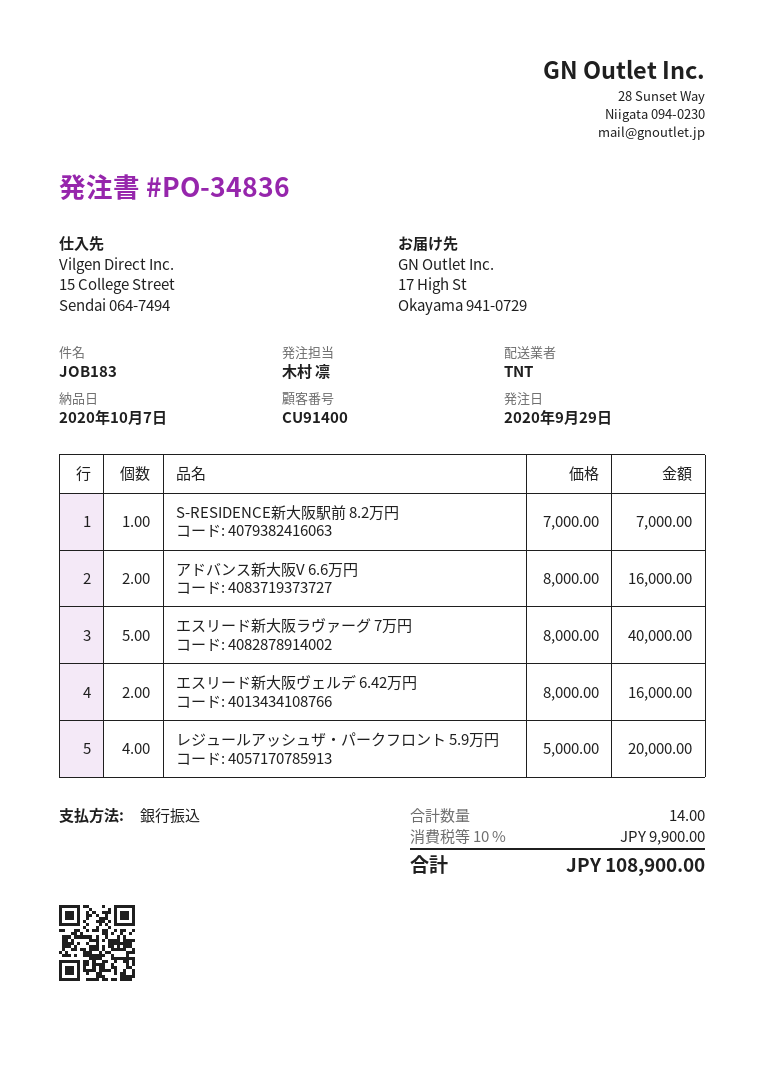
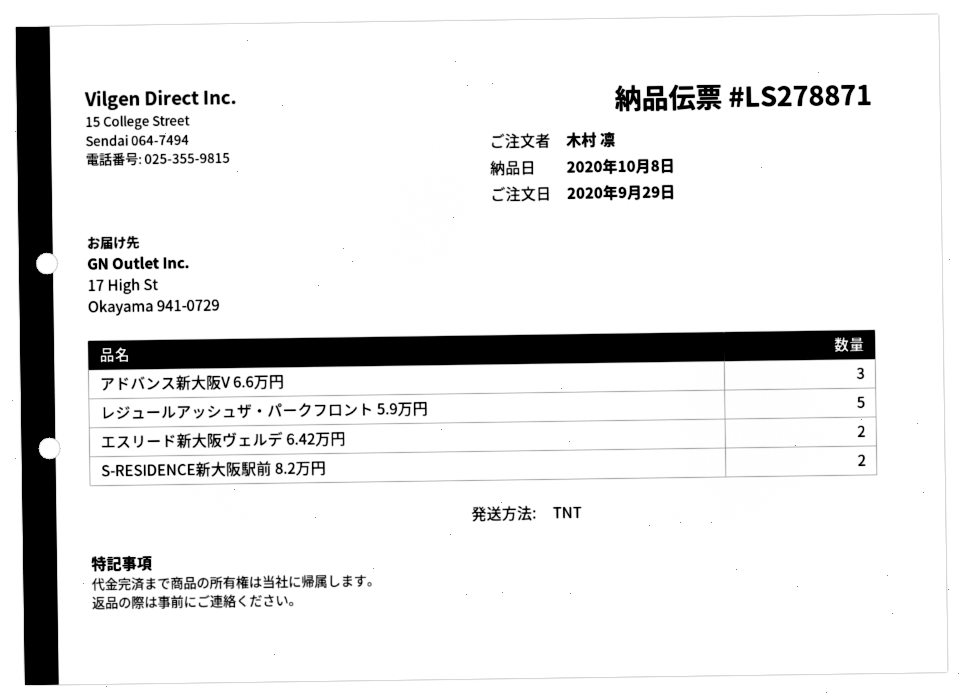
delivery date: 2020-10-07 -> 2020-10-08
S-RESIDENCE新大阪駅前 8.2万円: 1 -> 2
アドバンス新大阪V 6.6万円: 2 -> 3
エスリード新大阪ラヴァーグ 7万円: 5 -> none
レジュールアッシュザ・パークフロント 5.9万円: 4 -> 5

